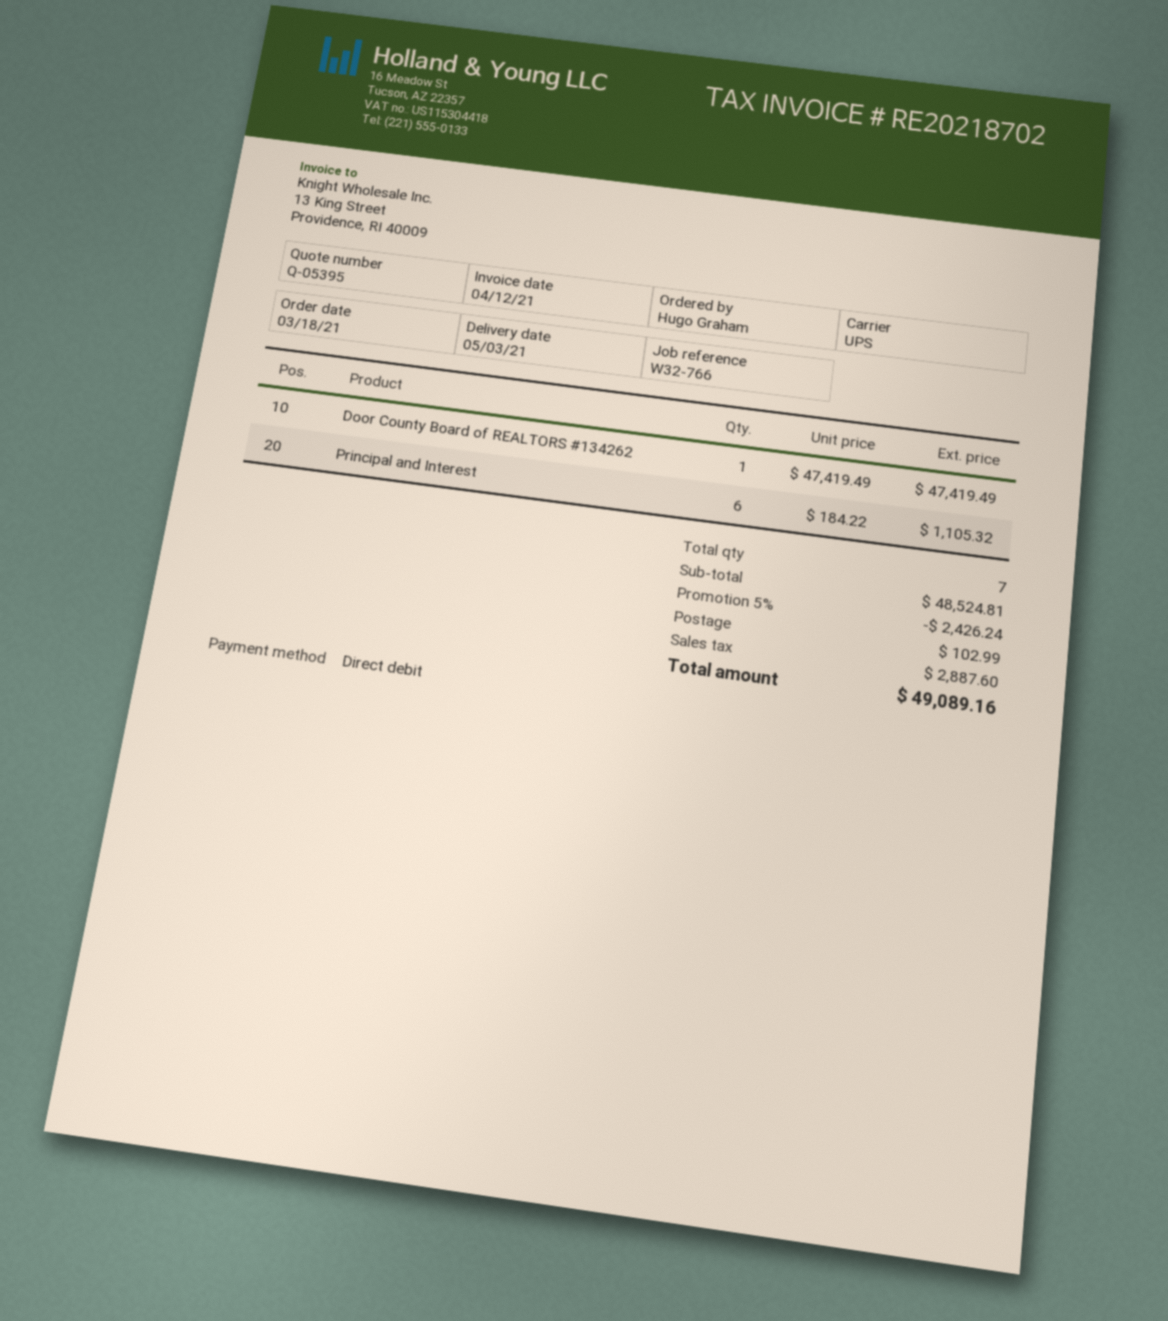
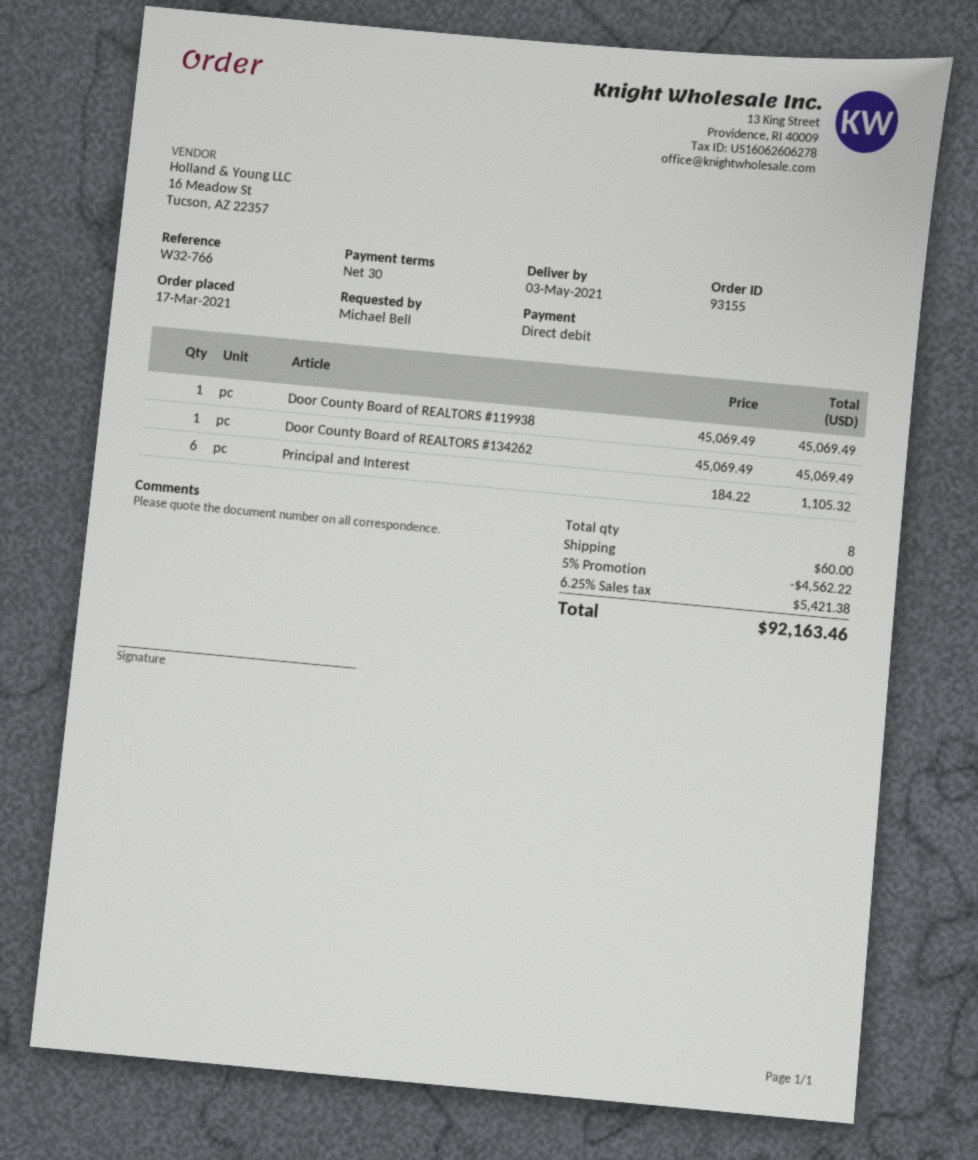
order date: 2021-03-18 -> 2021-03-17
ordered by: Hugo Graham -> Michael Bell
Door County Board of REALTORS #134262: 1 x 47419.49 = 47419.49 -> 1 x 45069.49 = 45069.49
Door County Board of REALTORS #119938: none -> 1 x 45069.49 = 45069.49
total quantity: 7 -> 8
discount: 5% = 2426.24 -> 5% = 4562.22
shipping: 102.99 -> 60.00
tax: 2887.60 -> 5421.38
total: 49089.16 -> 92163.46

